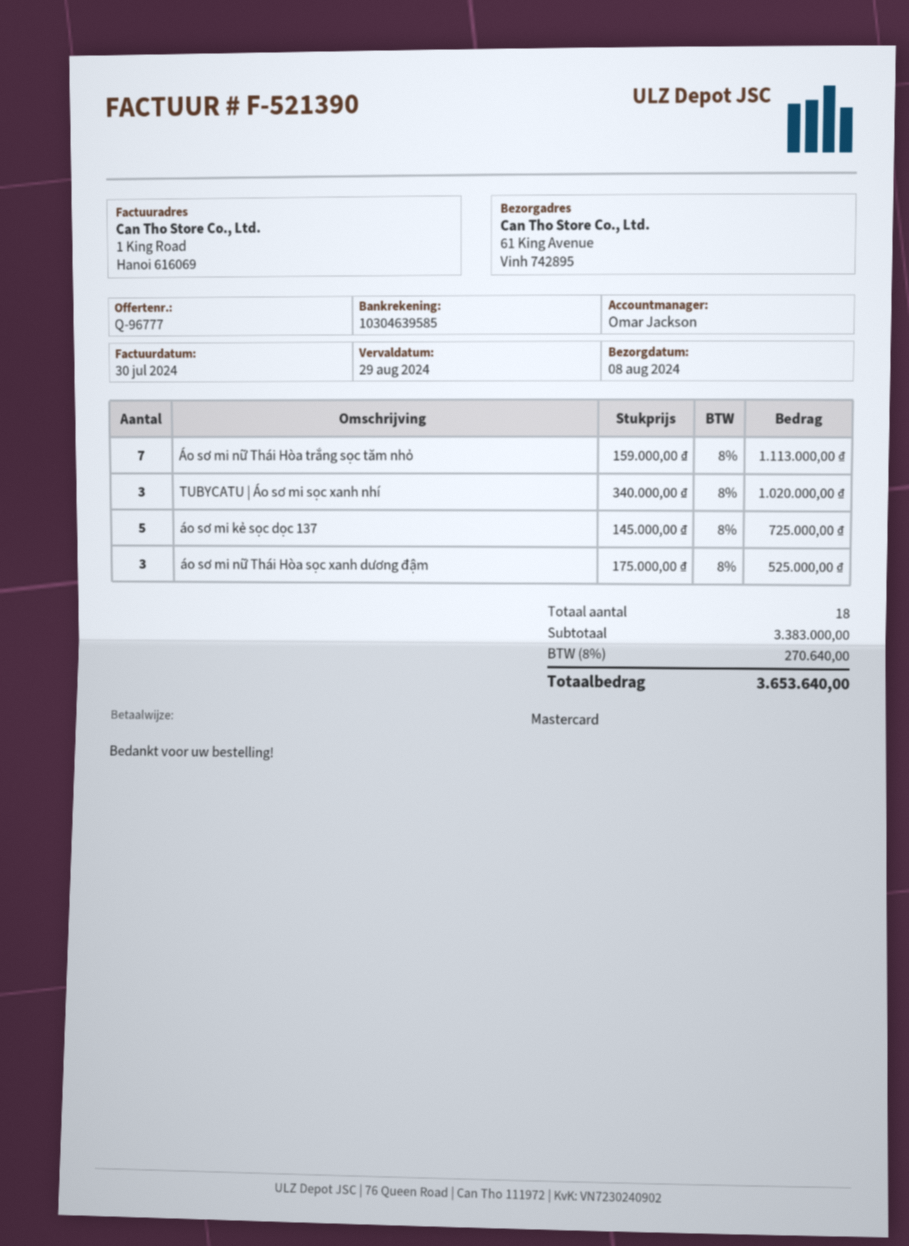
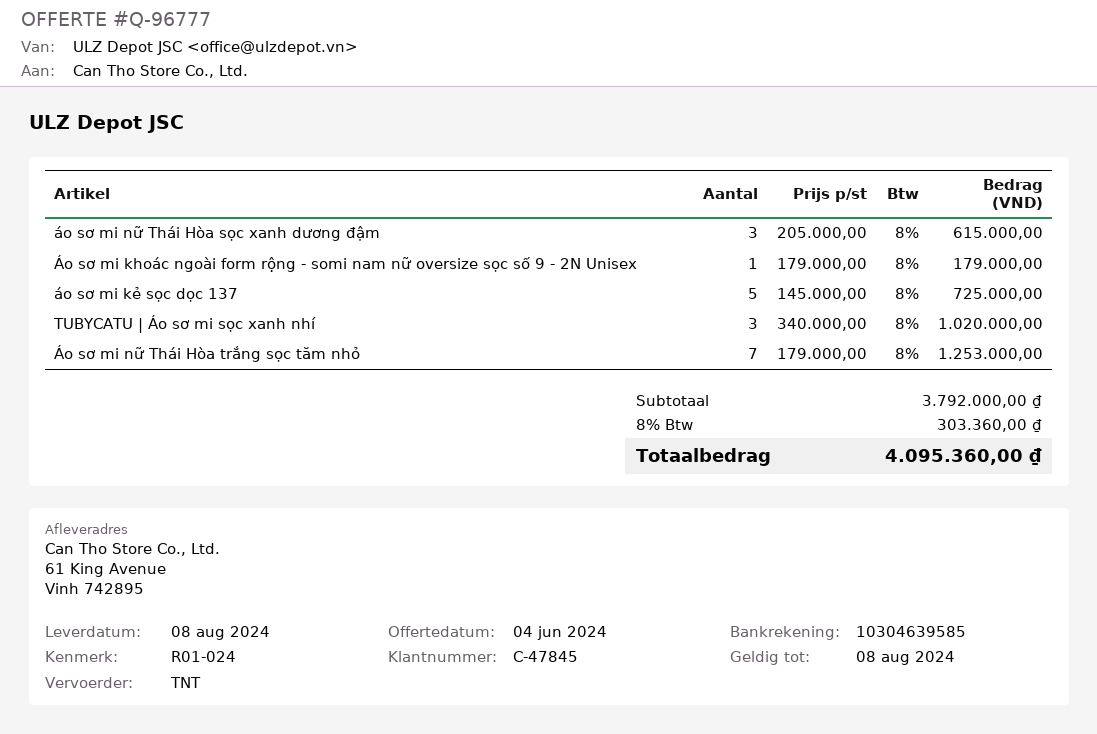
Áo sơ mi nữ Thái Hòa trắng sọc tăm nhỏ: 7 x 159000.00 = 1113000.00 -> 7 x 179000.00 = 1253000.00
áo sơ mi nữ Thái Hòa sọc xanh dương đậm: 3 x 175000.00 = 525000.00 -> 3 x 205000.00 = 615000.00
Áo sơ mi khoác ngoài form rộng - somi nam nữ oversize sọc số 9 - 2N Unisex: none -> 1 x 179000.00 = 179000.00
subtotal: 3383000.00 -> 3792000.00
tax: 8% = 270640.00 -> 8% = 303360.00
total: 3653640.00 -> 4095360.00

